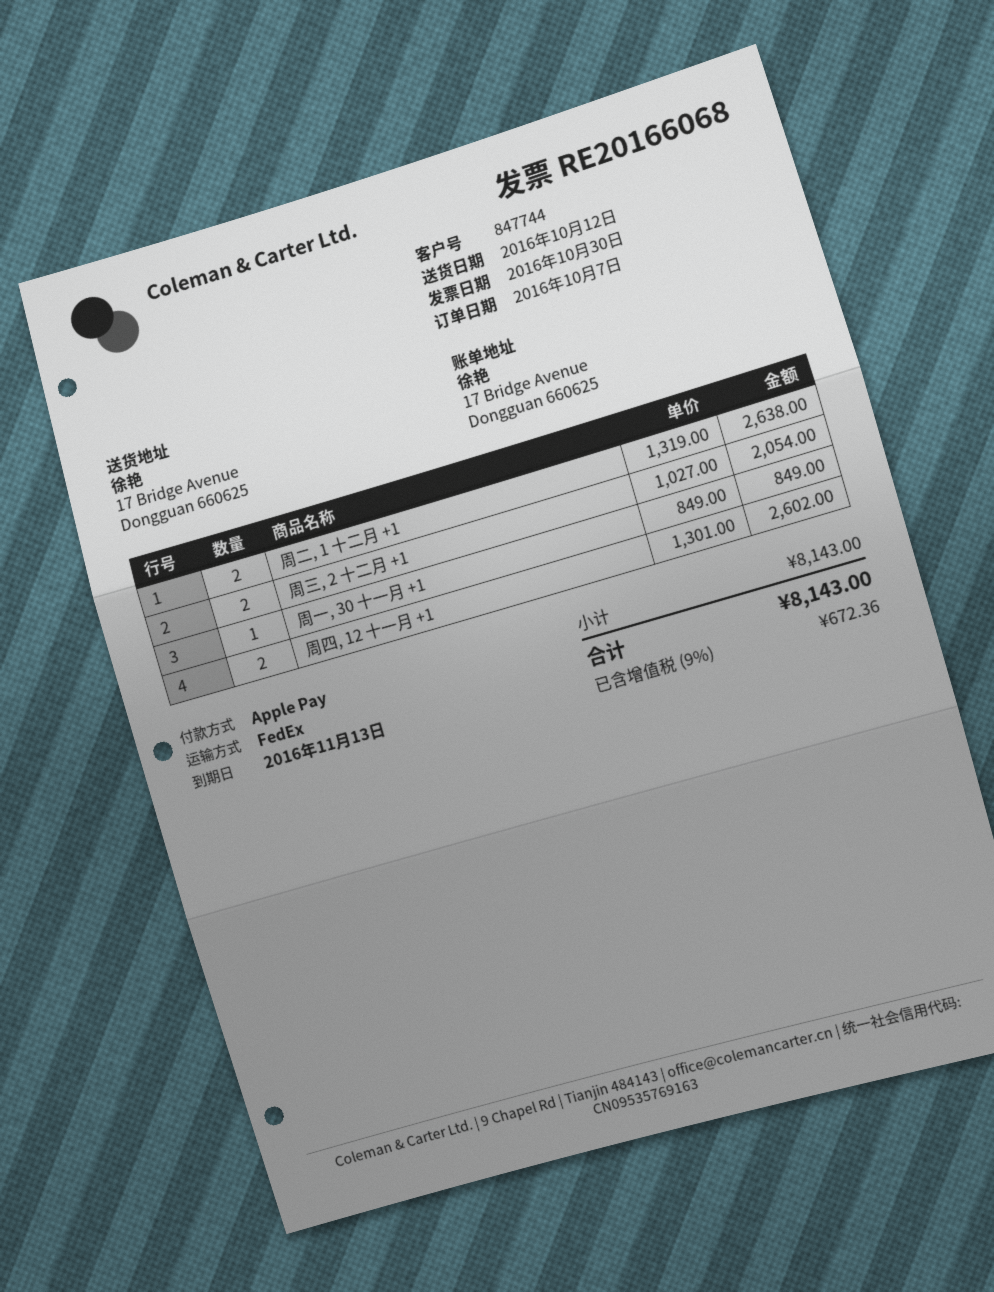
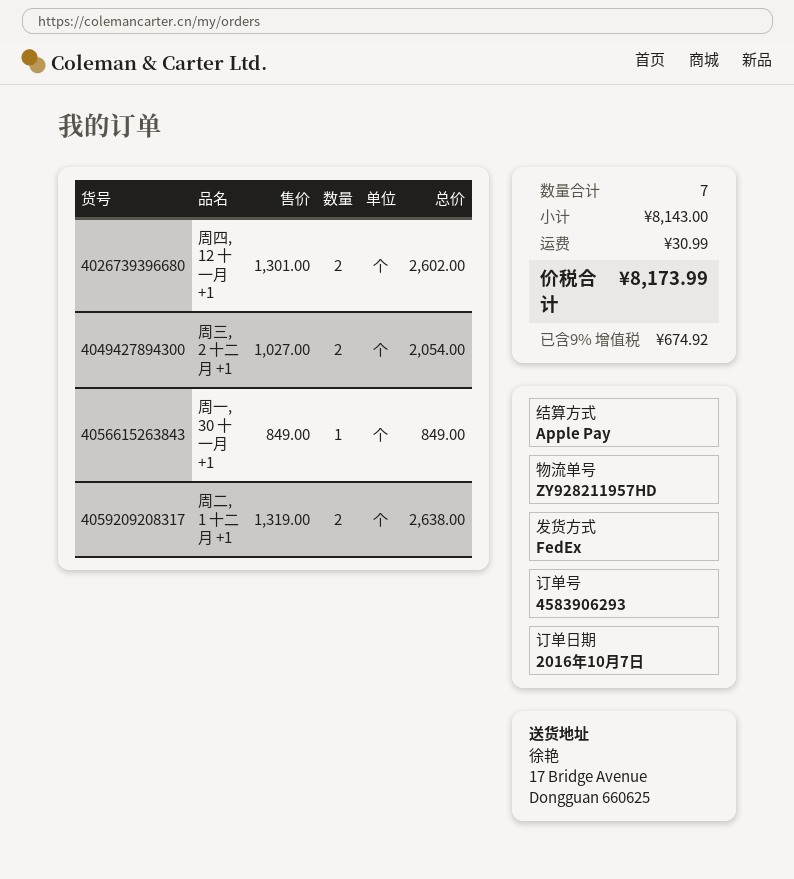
shipping: none -> 30.99
tax: 9% = 672.36 -> 9% = 674.92
total: 8143.00 -> 8173.99

